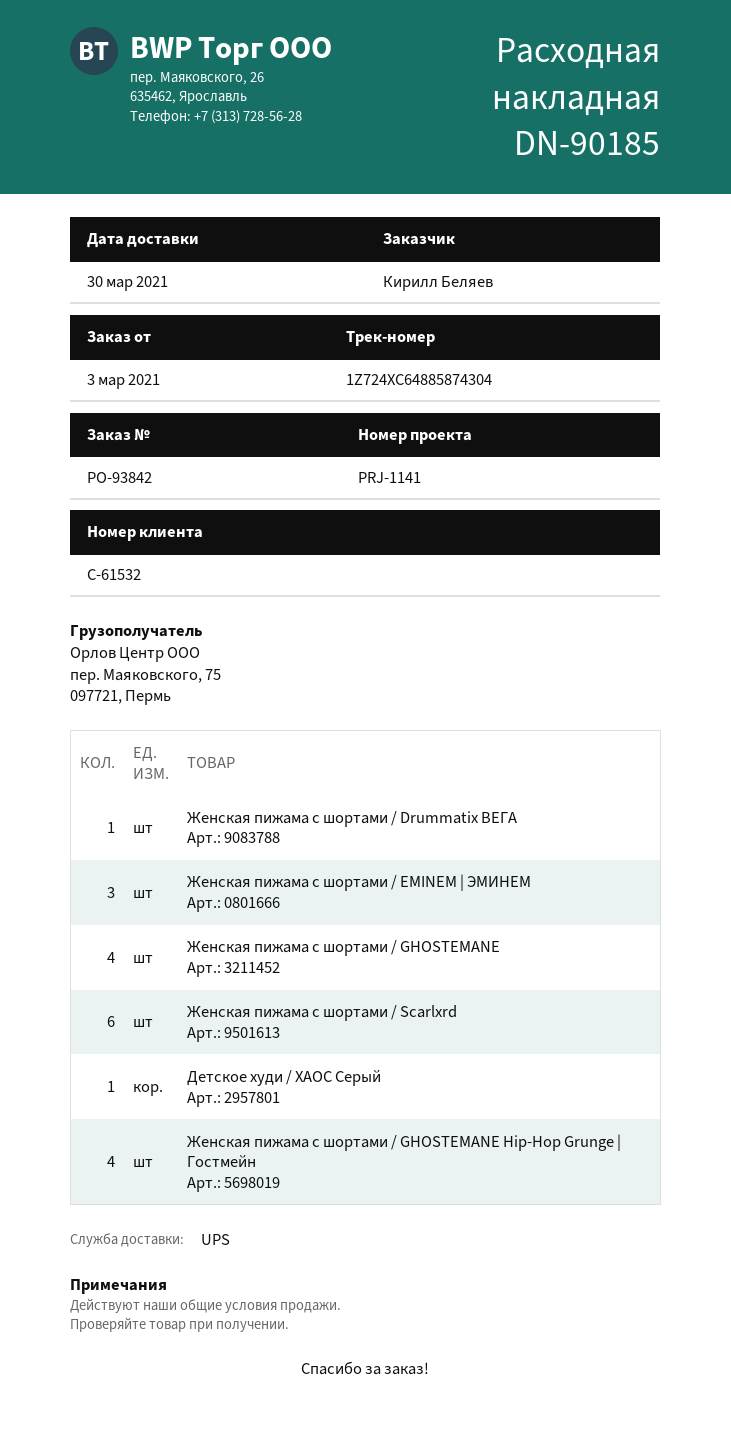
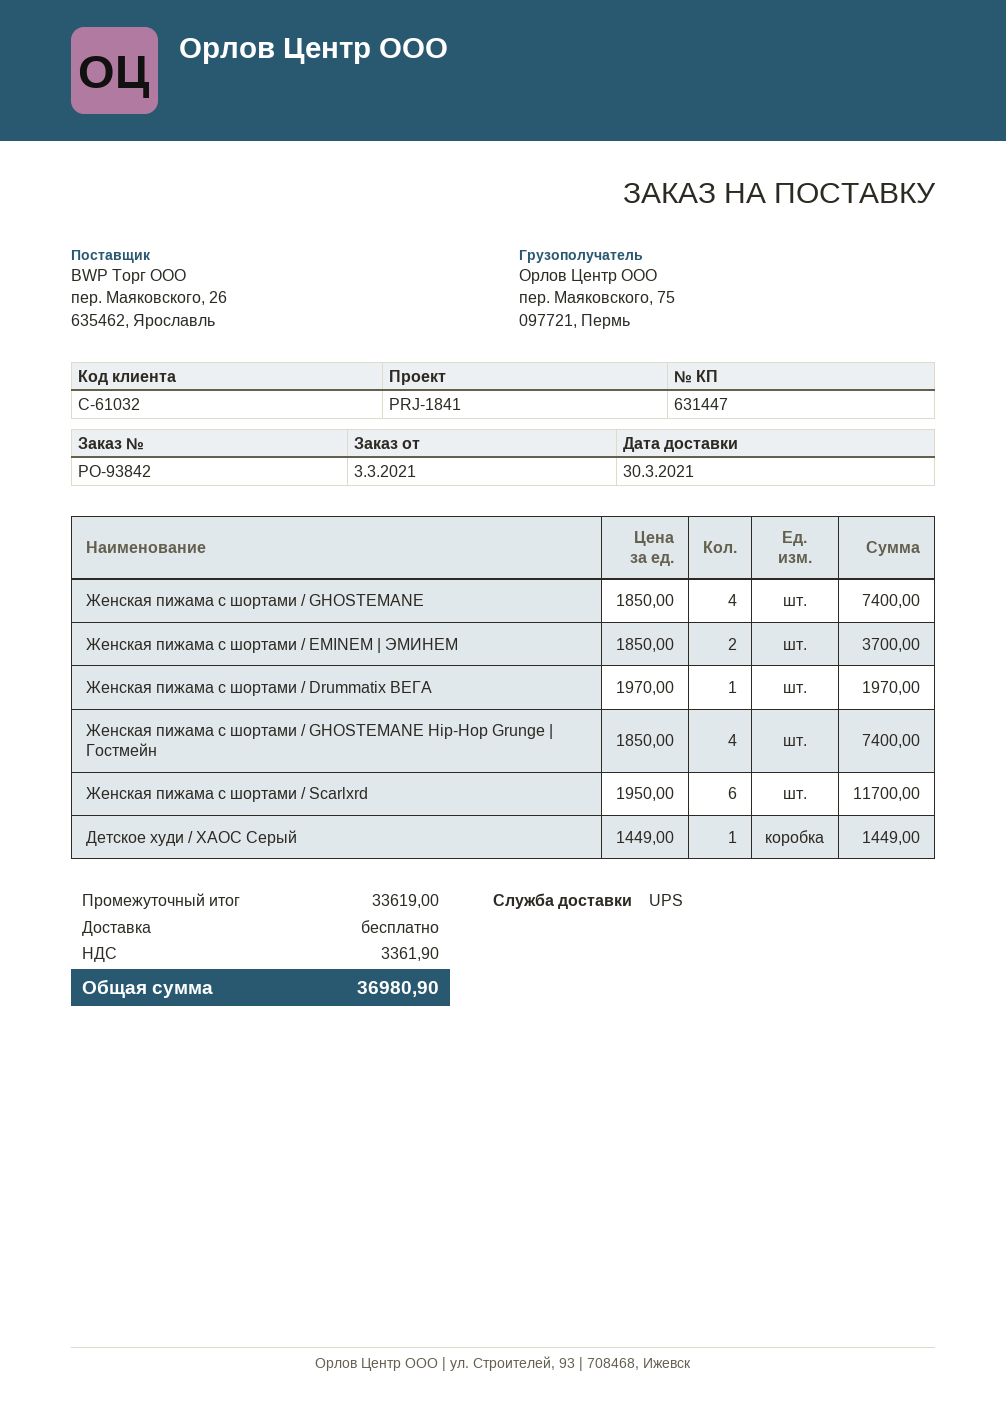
customer number: C-61532 -> C-61032
reference: PRJ-1141 -> PRJ-1841
Женская пижама с шортами / EMINEM | ЭМИНЕМ: 3 -> 2

